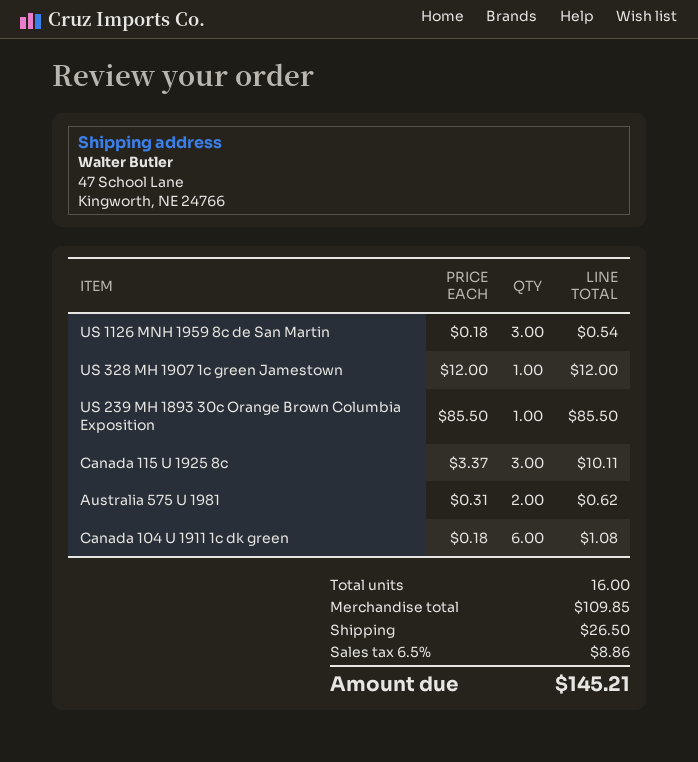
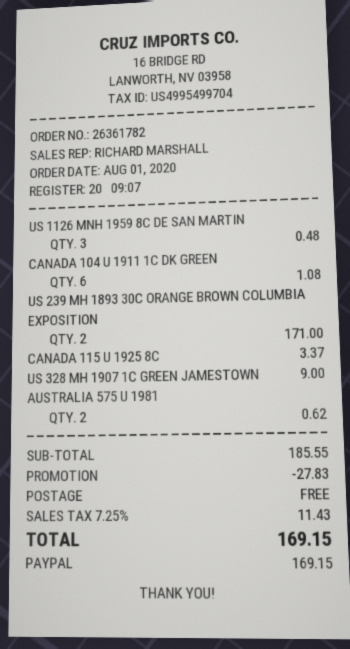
US 1126 MNH 1959 8c de San Martin: 3 for 0.54 -> 3 for 0.48
US 328 MH 1907 1c green Jamestown: 1 for 12.00 -> 1 for 9.00
US 239 MH 1893 30c Orange Brown Columbia Exposition: 1 for 85.50 -> 2 for 171.00
Canada 115 U 1925 8c: 3 for 10.11 -> 1 for 3.37
subtotal: 109.85 -> 185.55
discount: none -> 27.83
shipping: 26.50 -> 0.00
tax: 6.5% = 8.86 -> 7.25% = 11.43
total: 145.21 -> 169.15

